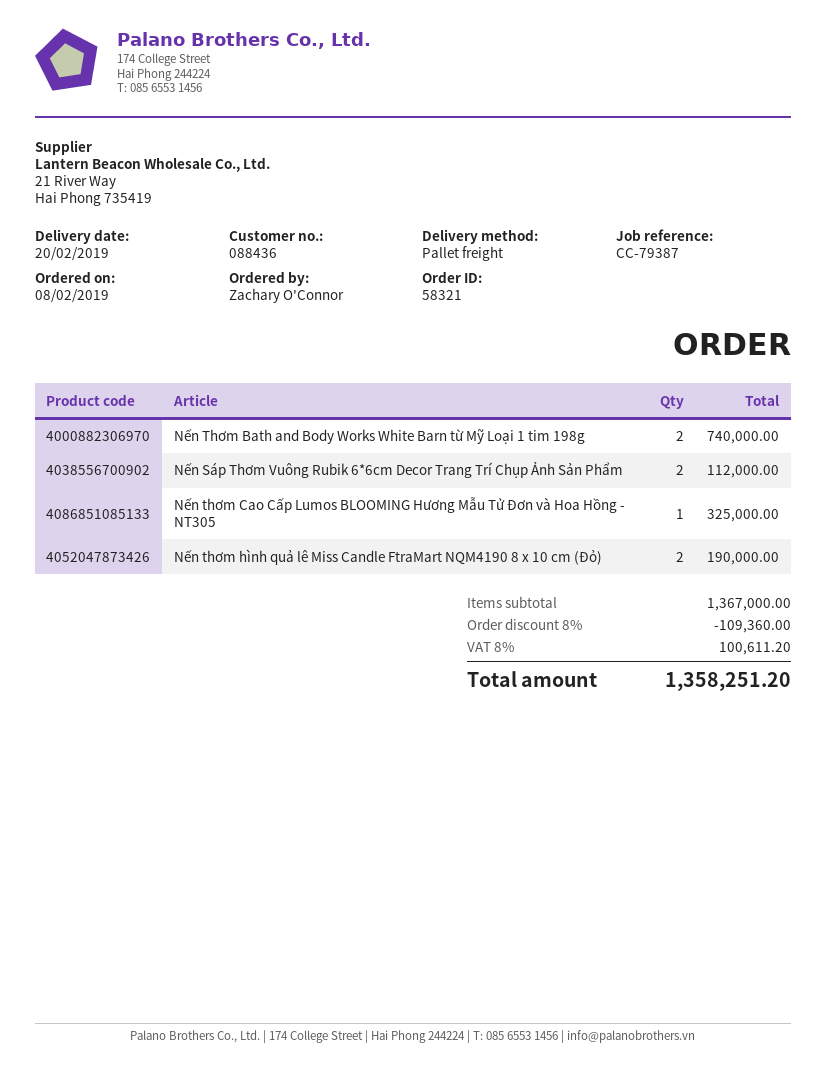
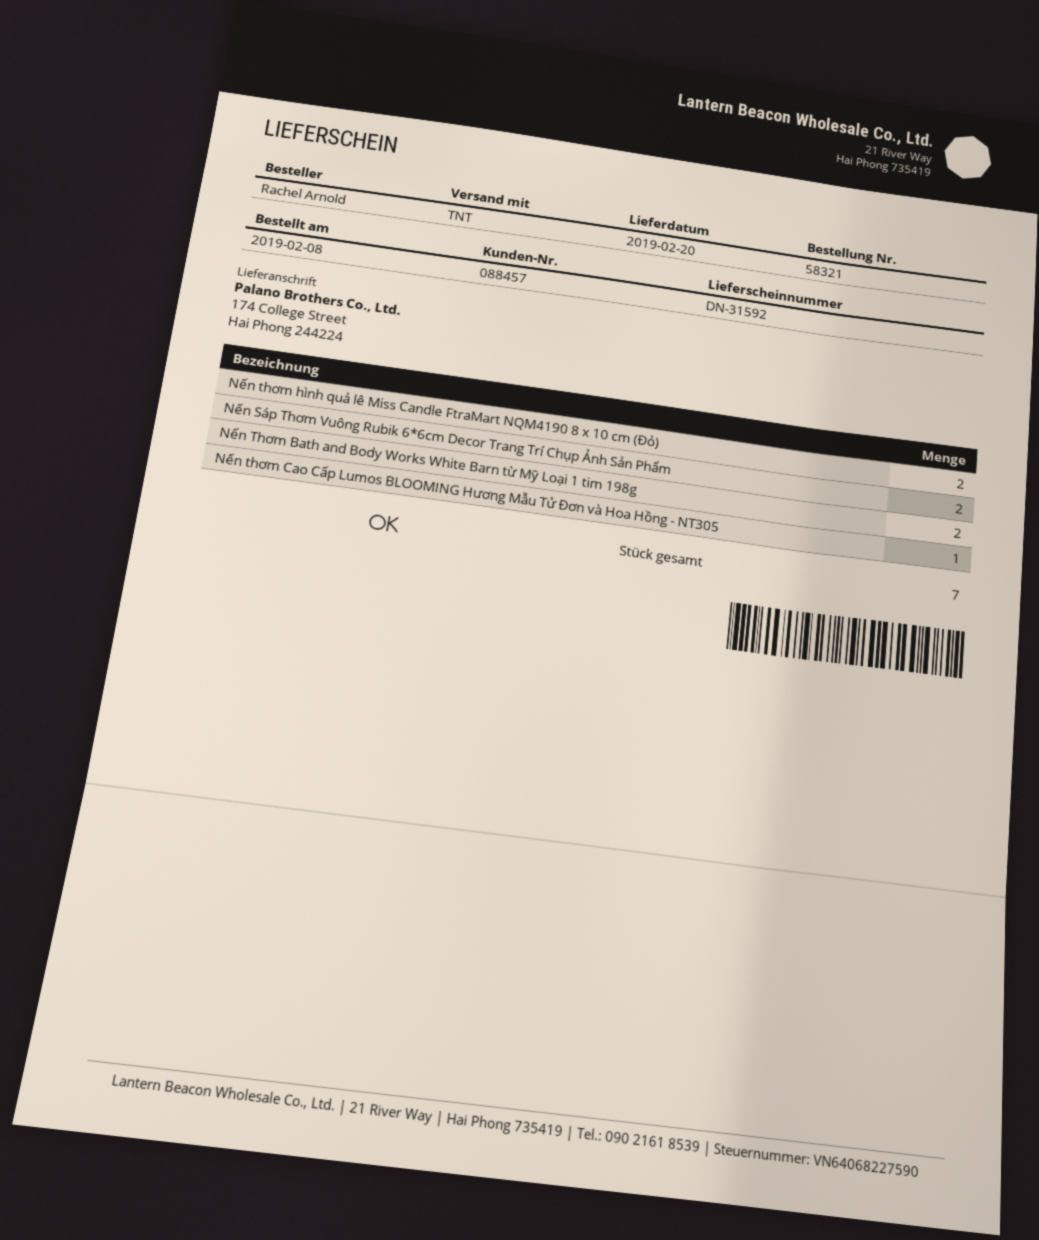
customer number: 088436 -> 088457
ordered by: Zachary O'Connor -> Rachel Arnold
shipping method: pallet freight -> TNT

